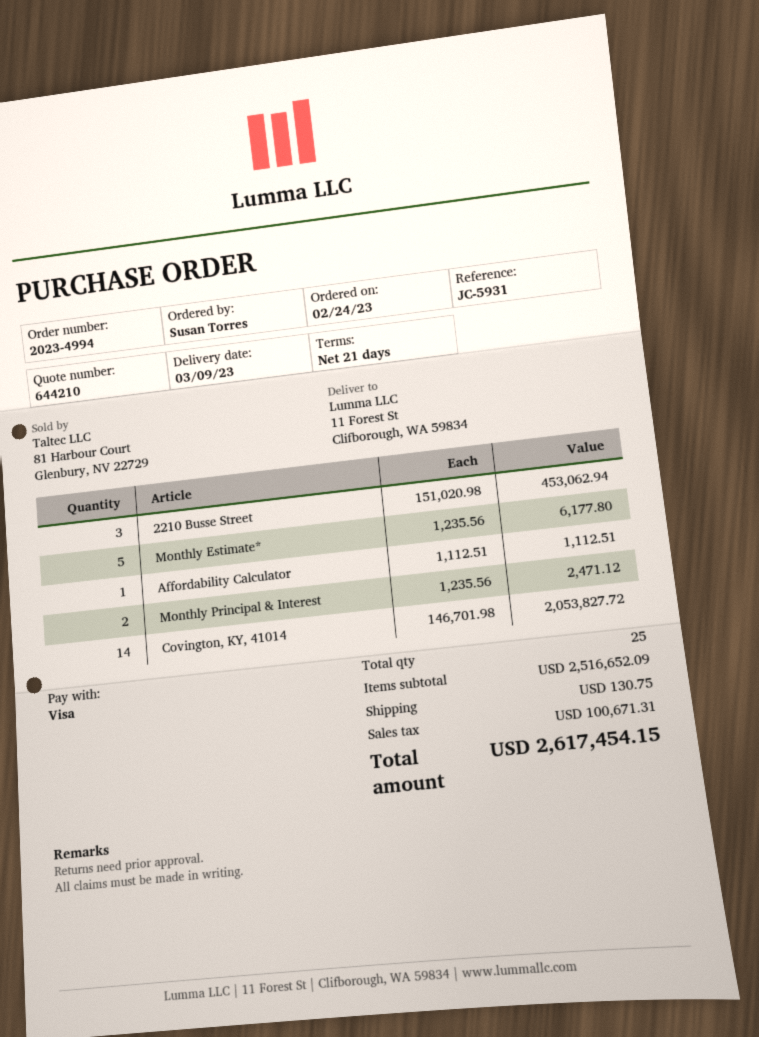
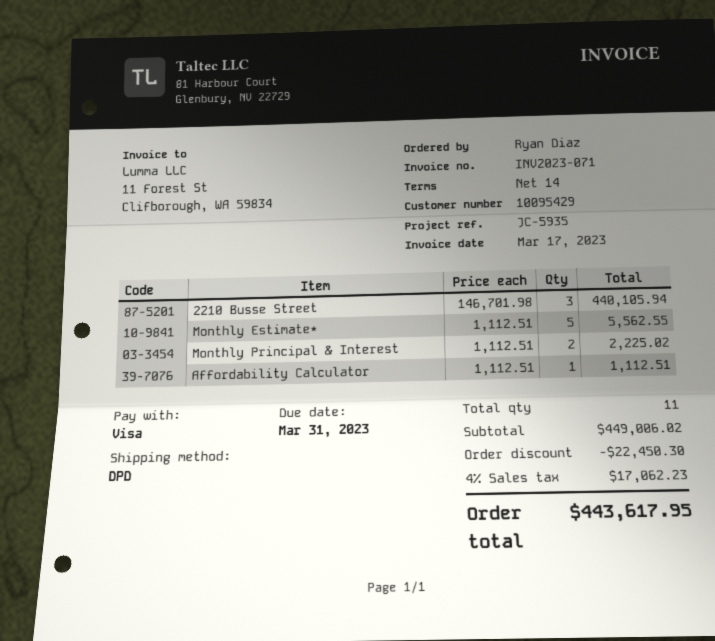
payment terms: 21 days -> 14 days
reference: JC-5931 -> JC-5935
ordered by: Susan Torres -> Ryan Diaz
2210 Busse Street: 3 x 151020.98 = 453062.94 -> 3 x 146701.98 = 440105.94
Monthly Estimate*: 5 x 1235.56 = 6177.80 -> 5 x 1112.51 = 5562.55
Monthly Principal & Interest: 2 x 1235.56 = 2471.12 -> 2 x 1112.51 = 2225.02
Covington, KY, 41014: 14 x 146701.98 = 2053827.72 -> none
total quantity: 25 -> 11
subtotal: 2516652.09 -> 449006.02
discount: none -> 22450.30
shipping: 130.75 -> none
tax: 100671.31 -> 17062.23
total: 2617454.15 -> 443617.95

